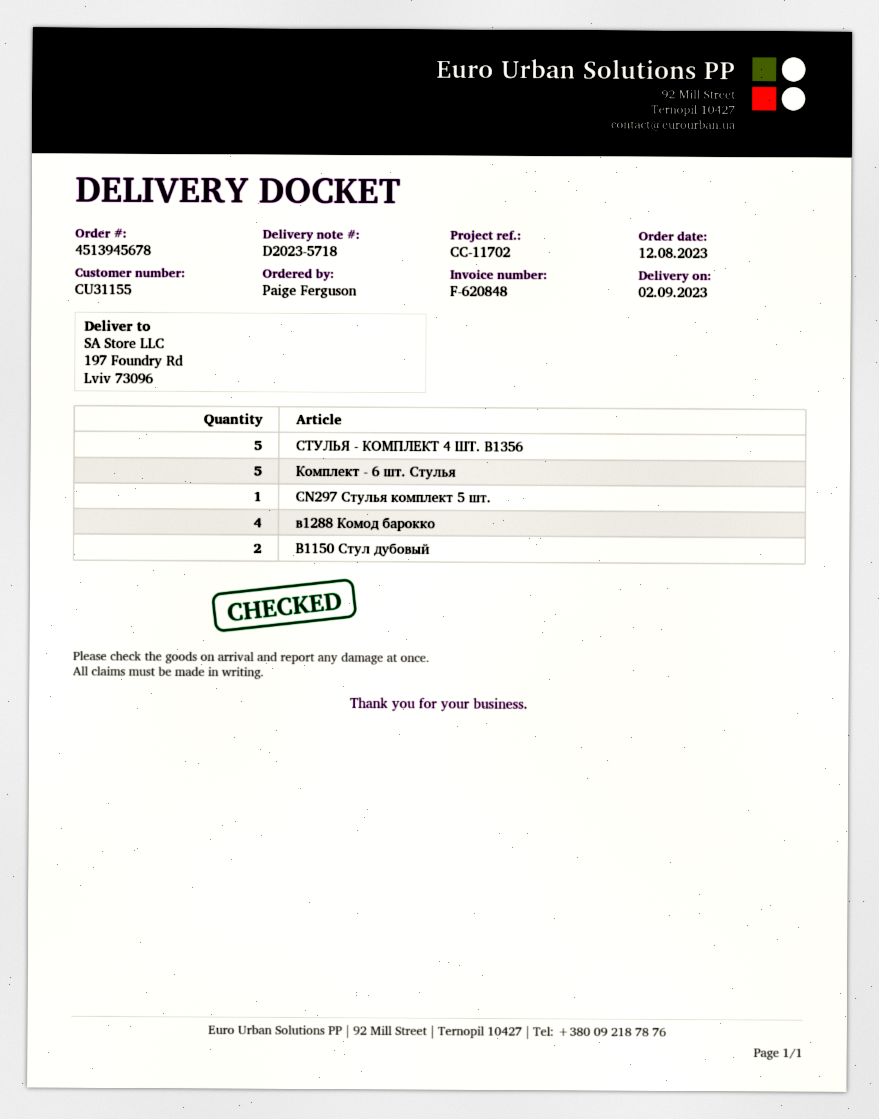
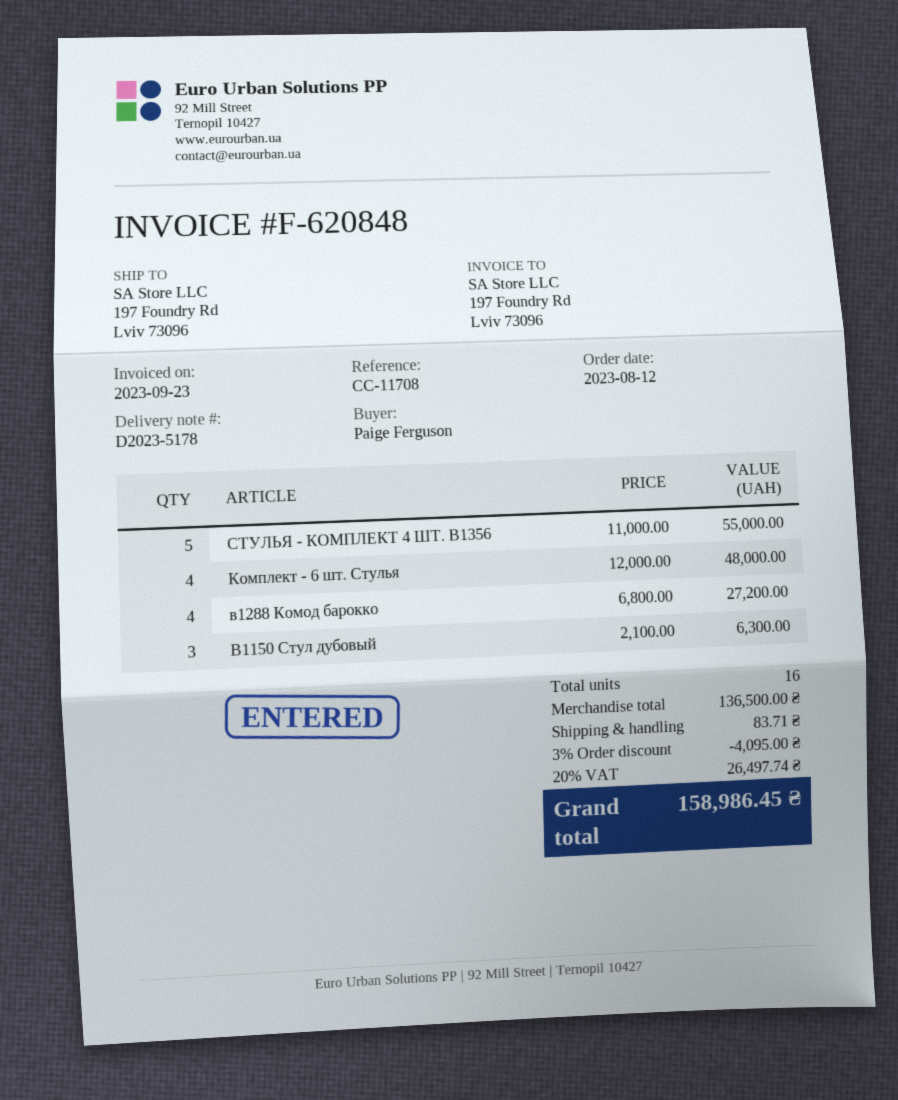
delivery note number: D2023-5718 -> D2023-5178
reference: CC-11702 -> CC-11708
Комплект - 6 шт. Стулья: 5 -> 4
CN297 Стулья комплект 5 шт.: 1 -> none
В1150 Стул дубовый: 2 -> 3

